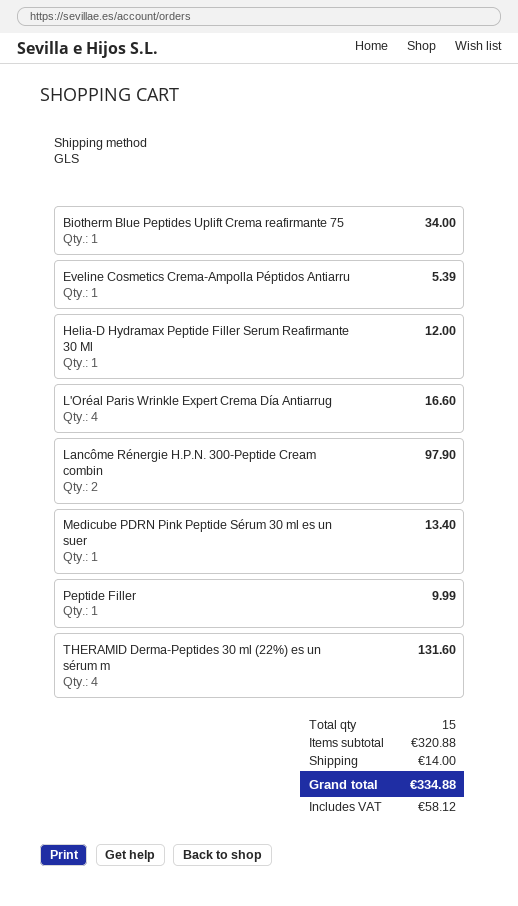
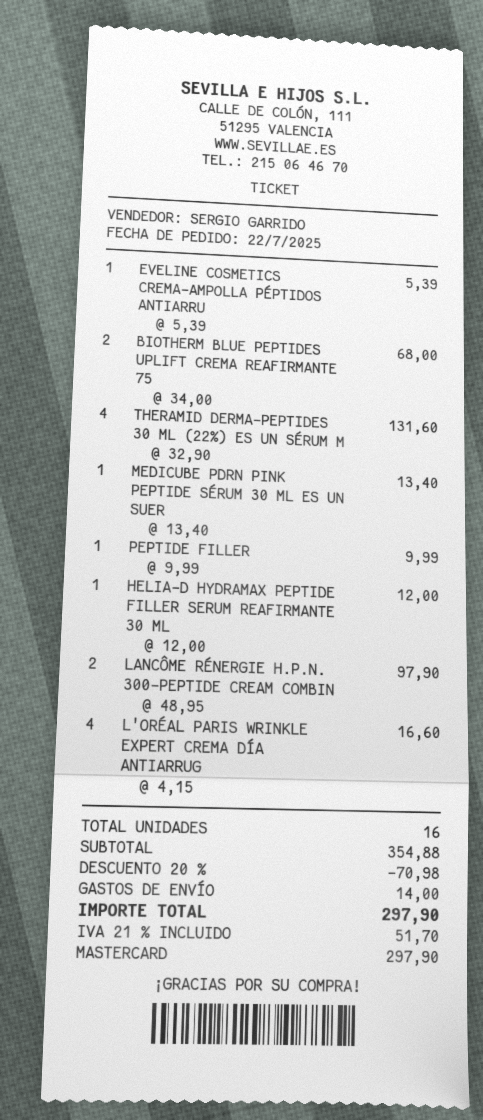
Biotherm Blue Peptides Uplift Crema reafirmante 75: 1 for 34.00 -> 2 for 68.00
total quantity: 15 -> 16
subtotal: 320.88 -> 354.88
discount: none -> 20% = 70.98
tax: 58.12 -> 51.70
total: 334.88 -> 297.90

